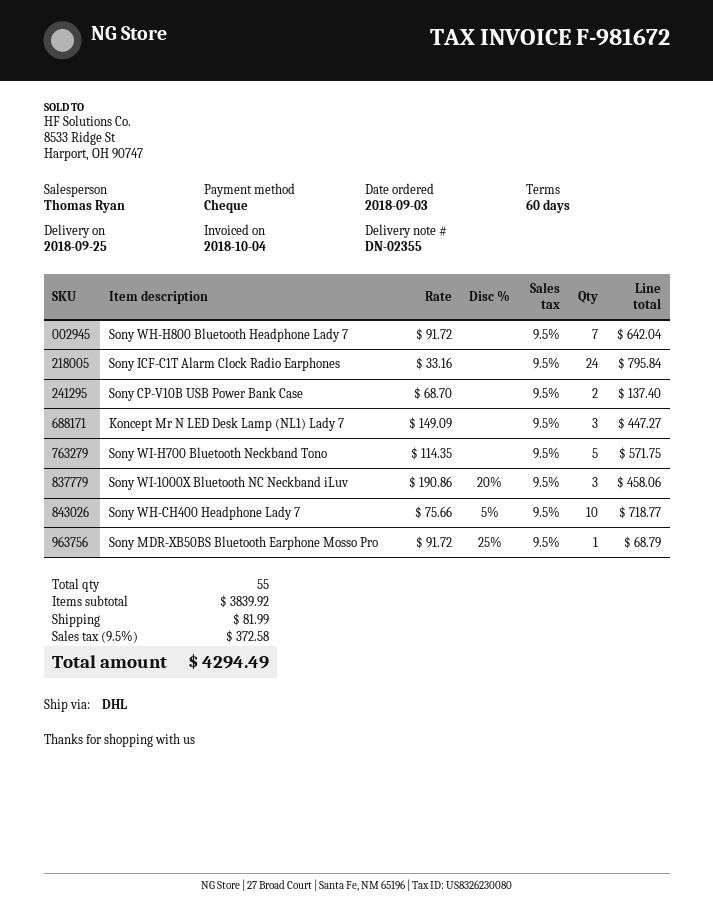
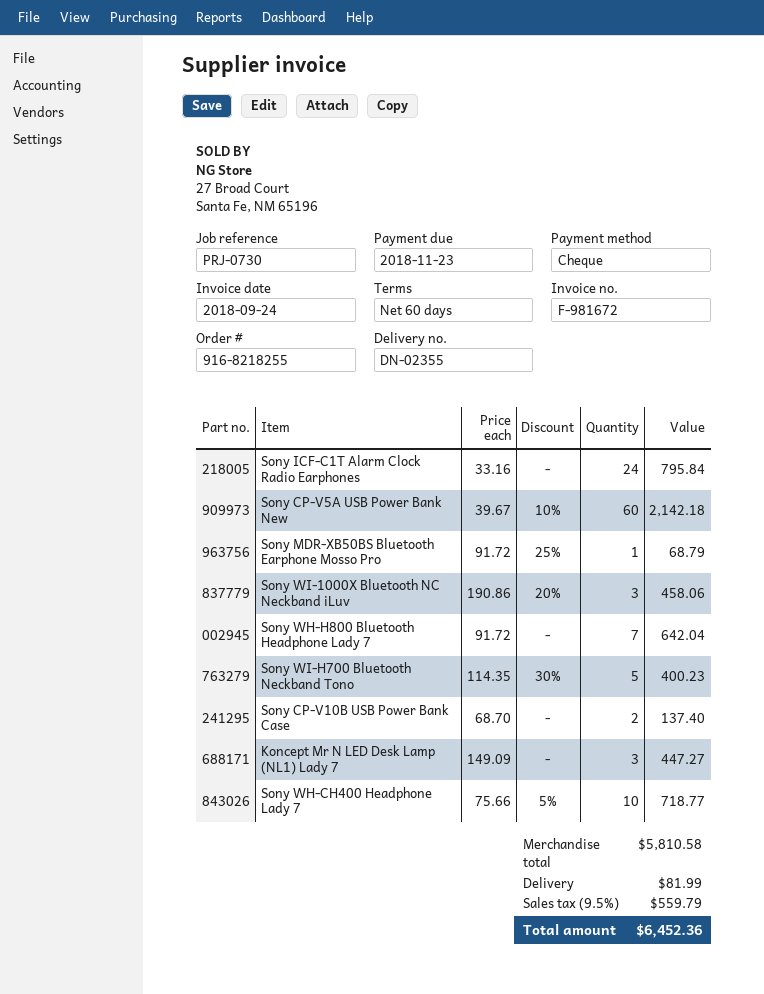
invoice date: 2018-10-04 -> 2018-09-24
Sony WI-H700 Bluetooth Neckband Tono: 5 x 114.35 = 571.75 -> 5 x 114.35 - 30% = 400.23
Sony CP-V5A USB Power Bank New: none -> 60 x 39.67 - 10% = 2142.18
subtotal: 3839.92 -> 5810.58
tax: 9.5% = 372.58 -> 9.5% = 559.79
total: 4294.49 -> 6452.36

